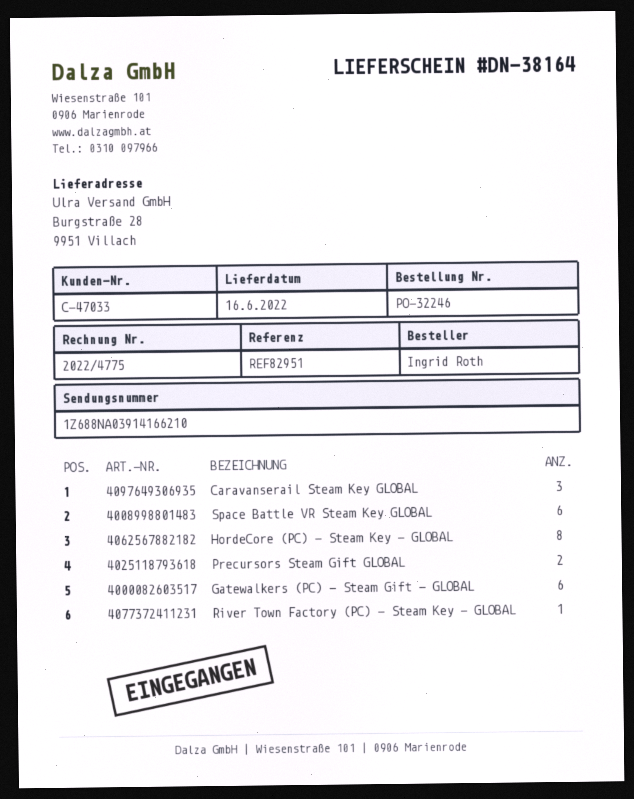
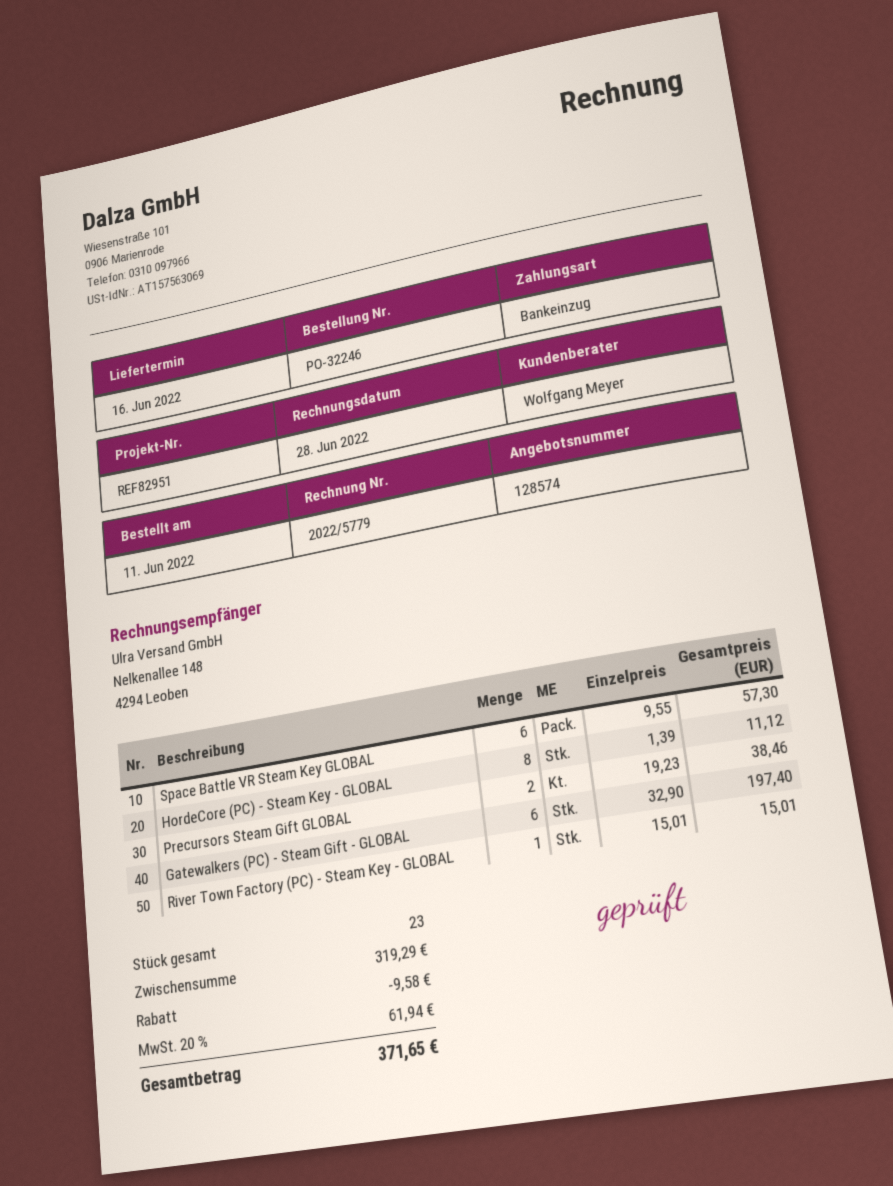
invoice number: 2022/4775 -> 2022/5779
Caravanserail Steam Key GLOBAL: 3 -> none

